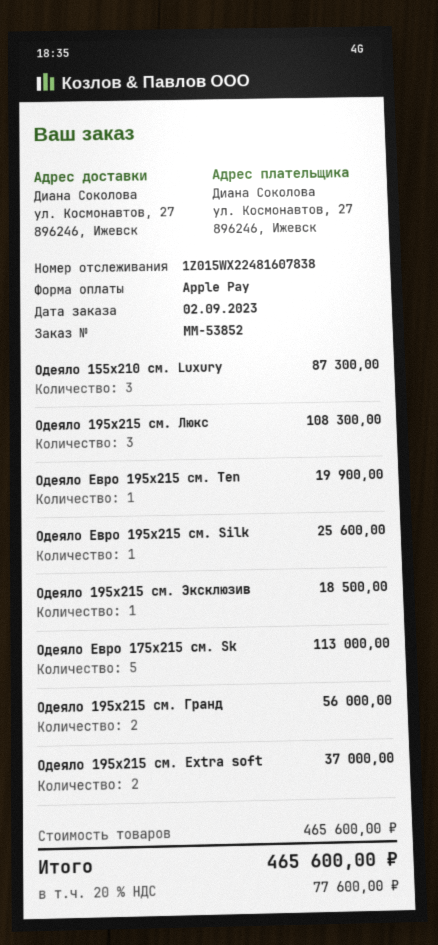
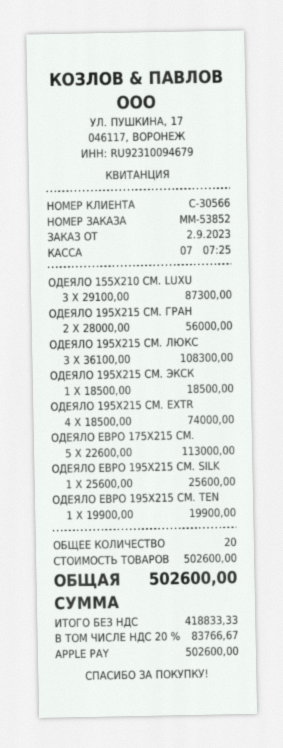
Одеяло 195х215 см. Extra soft: 2 for 37000.00 -> 4 for 74000.00
subtotal: 465600.00 -> 502600.00
tax: 20% = 77600.00 -> 20% = 83766.67
total: 465600.00 -> 502600.00

